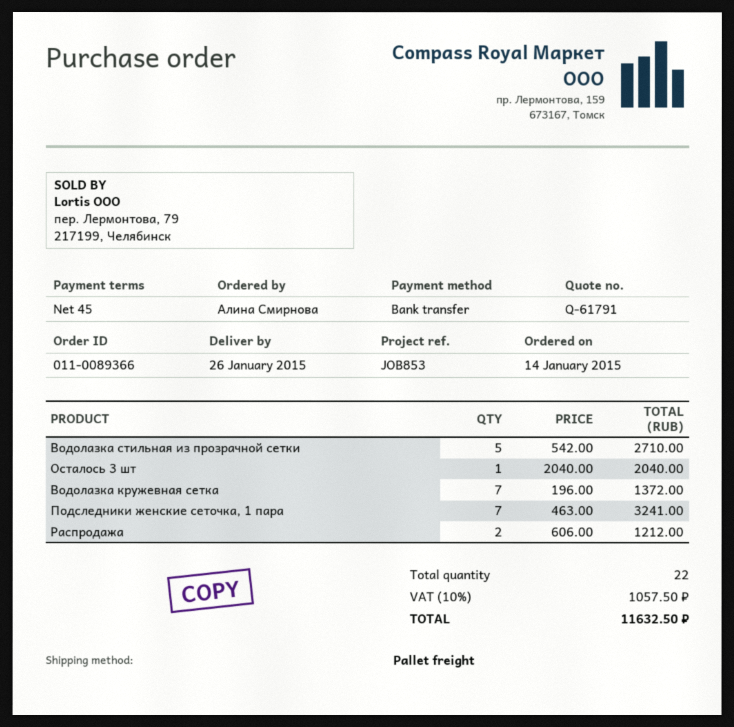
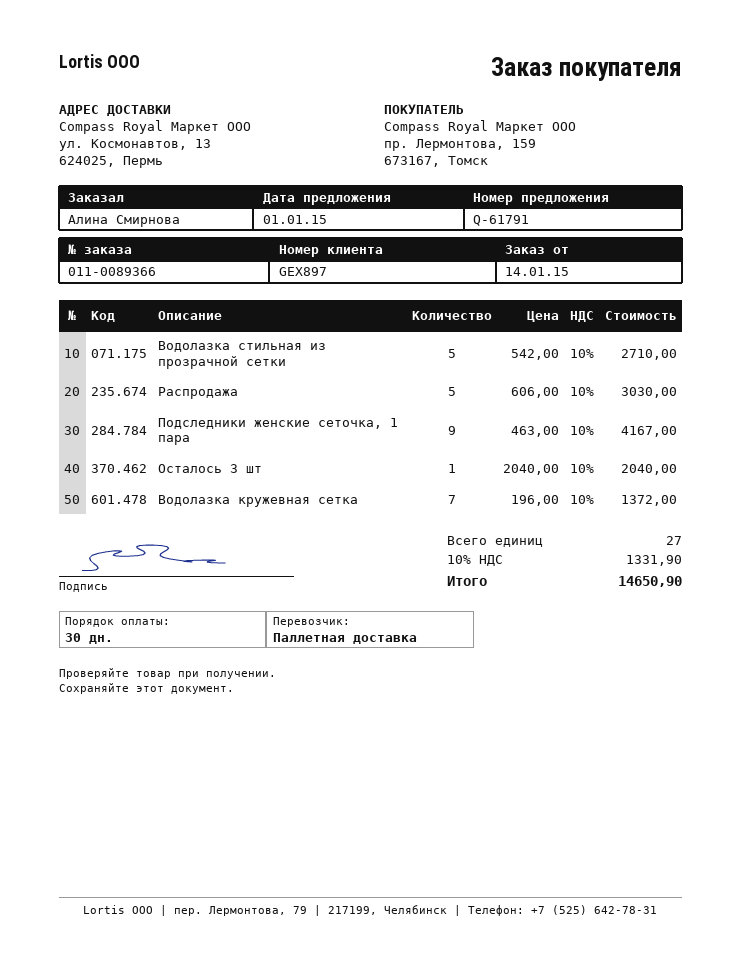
payment terms: 45 days -> 30 days
Подследники женские сеточка, 1 пара: 7 x 463.00 = 3241.00 -> 9 x 463.00 = 4167.00
Распродажа: 2 x 606.00 = 1212.00 -> 5 x 606.00 = 3030.00
total quantity: 22 -> 27
tax: 10% = 1057.50 -> 10% = 1331.90
total: 11632.50 -> 14650.90

